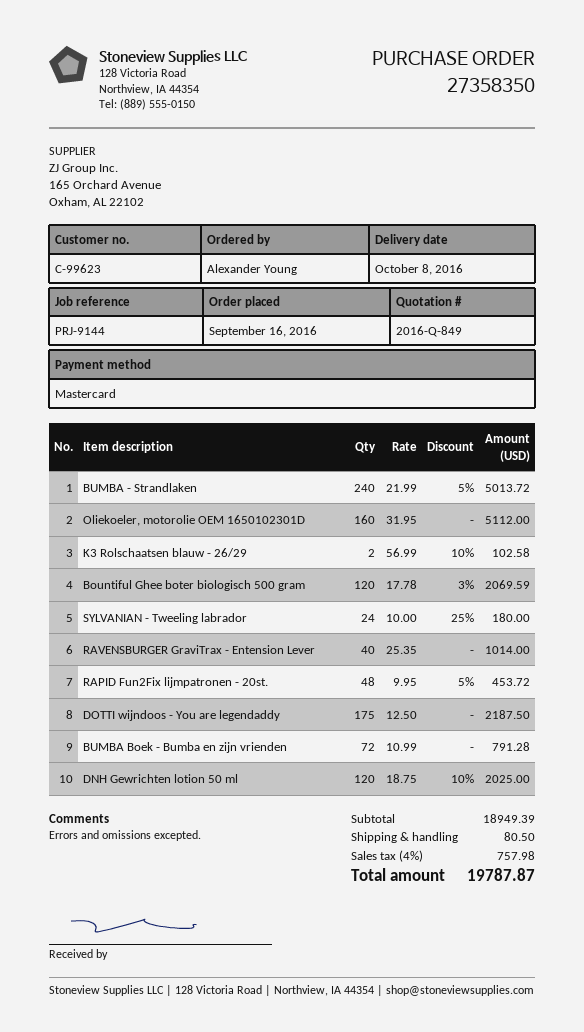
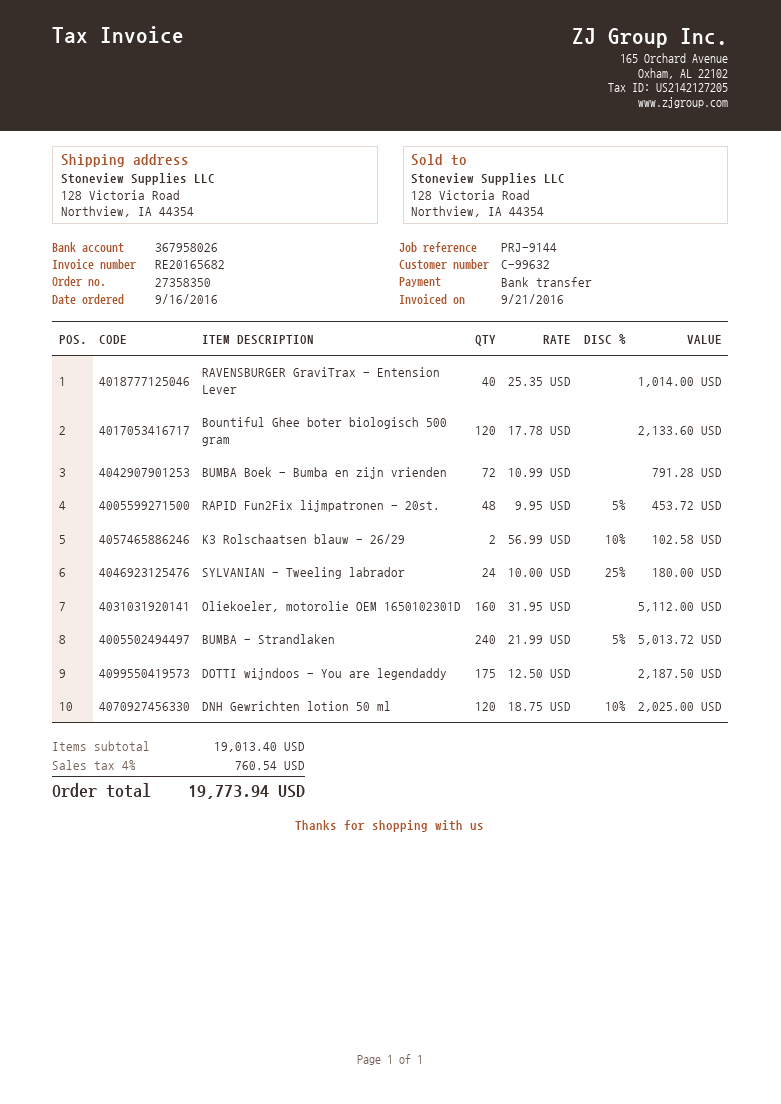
customer number: C-99623 -> C-99632
payment method: Mastercard -> bank transfer
Bountiful Ghee boter biologisch 500 gram: 120 x 17.78 - 3% = 2069.59 -> 120 x 17.78 = 2133.60
subtotal: 18949.39 -> 19013.40
shipping: 80.50 -> none
tax: 4% = 757.98 -> 4% = 760.54
total: 19787.87 -> 19773.94

